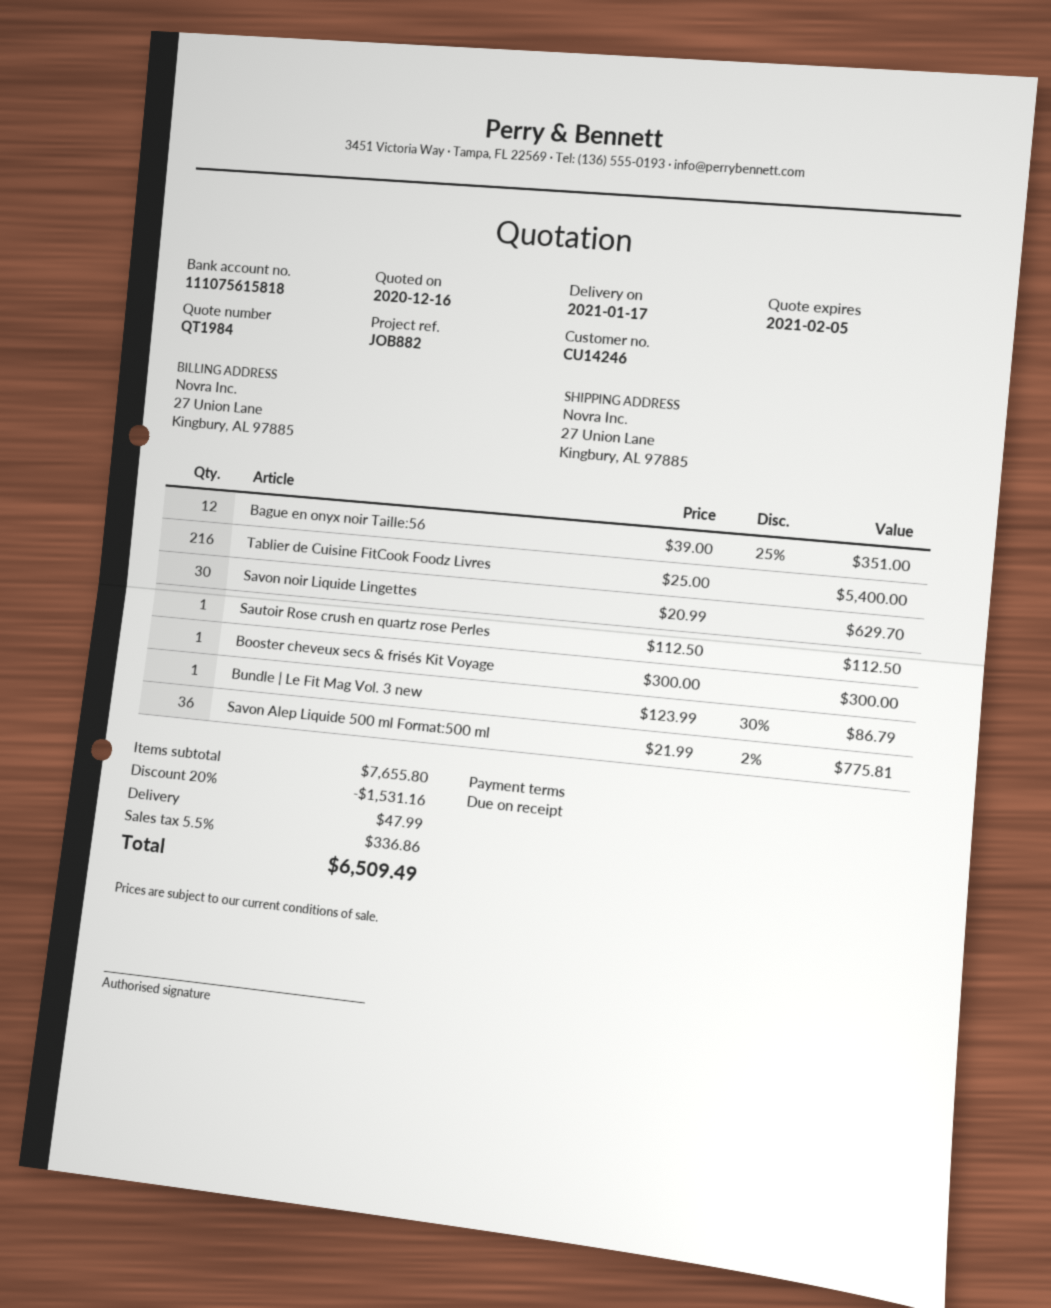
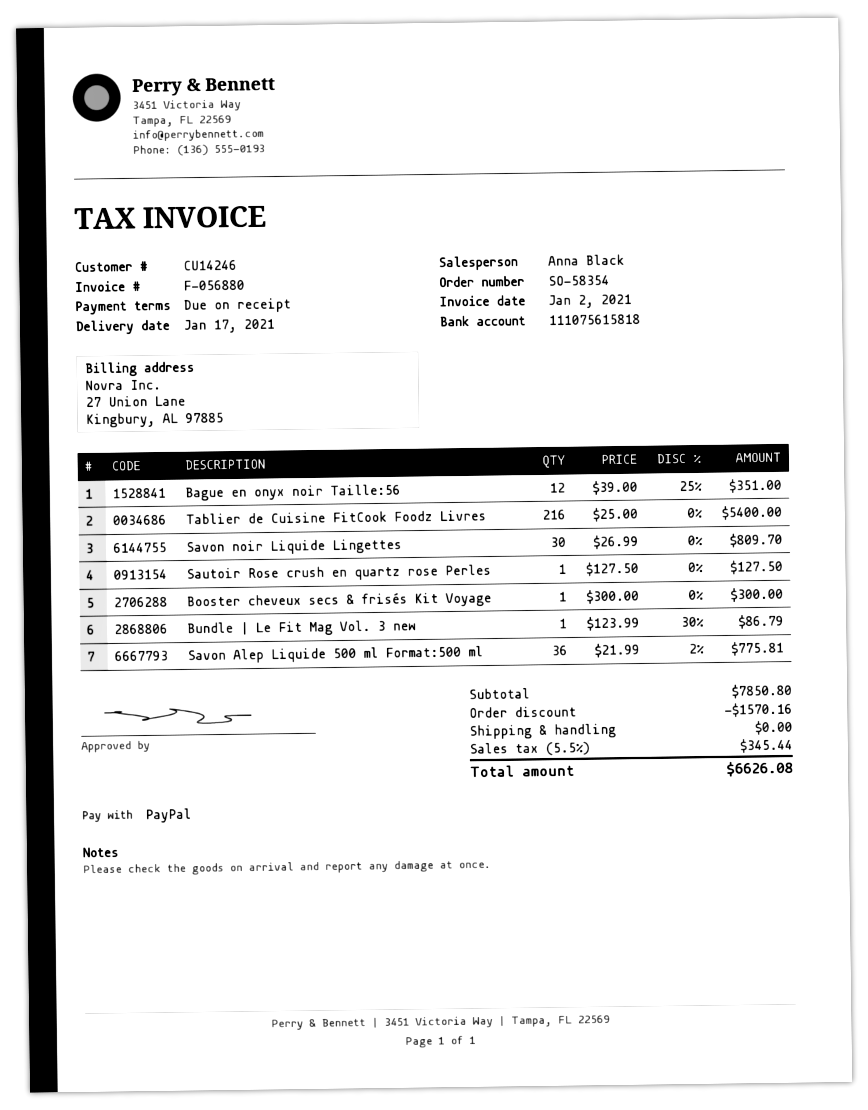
Savon noir Liquide Lingettes: 30 x 20.99 = 629.70 -> 30 x 26.99 = 809.70
Sautoir Rose crush en quartz rose Perles: 1 x 112.50 = 112.50 -> 1 x 127.50 = 127.50
subtotal: 7655.80 -> 7850.80
discount: 1531.16 -> 1570.16
shipping: 47.99 -> 0.00
tax: 5.5% = 336.86 -> 5.5% = 345.44
total: 6509.49 -> 6626.08

